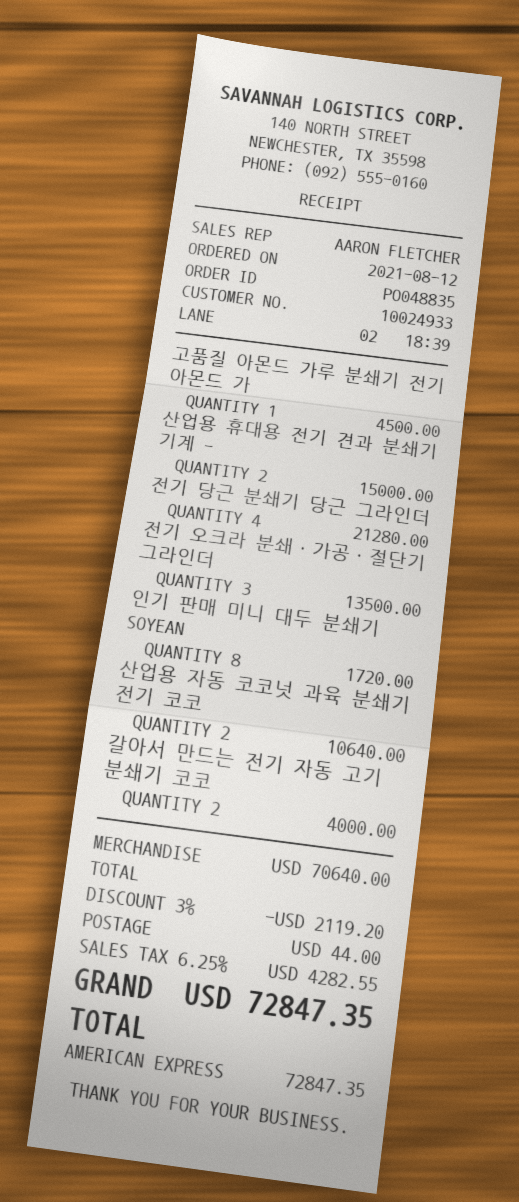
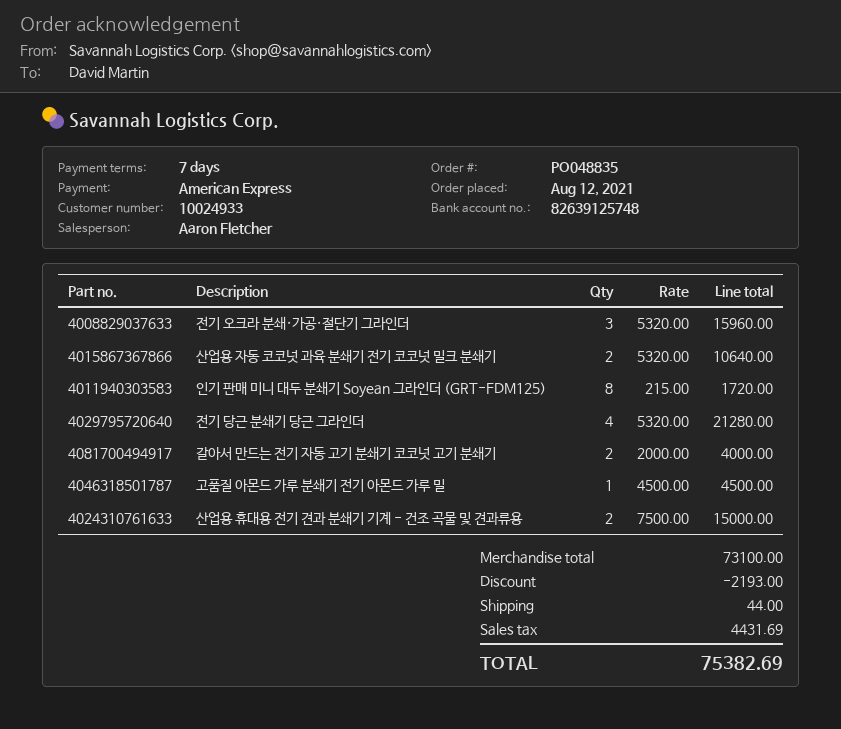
전기 오크라 분쇄·가공·절단기 그라인더: 3 for 13500.00 -> 3 for 15960.00
subtotal: 70640.00 -> 73100.00
discount: 2119.20 -> 2193.00
tax: 4282.55 -> 4431.69
total: 72847.35 -> 75382.69

